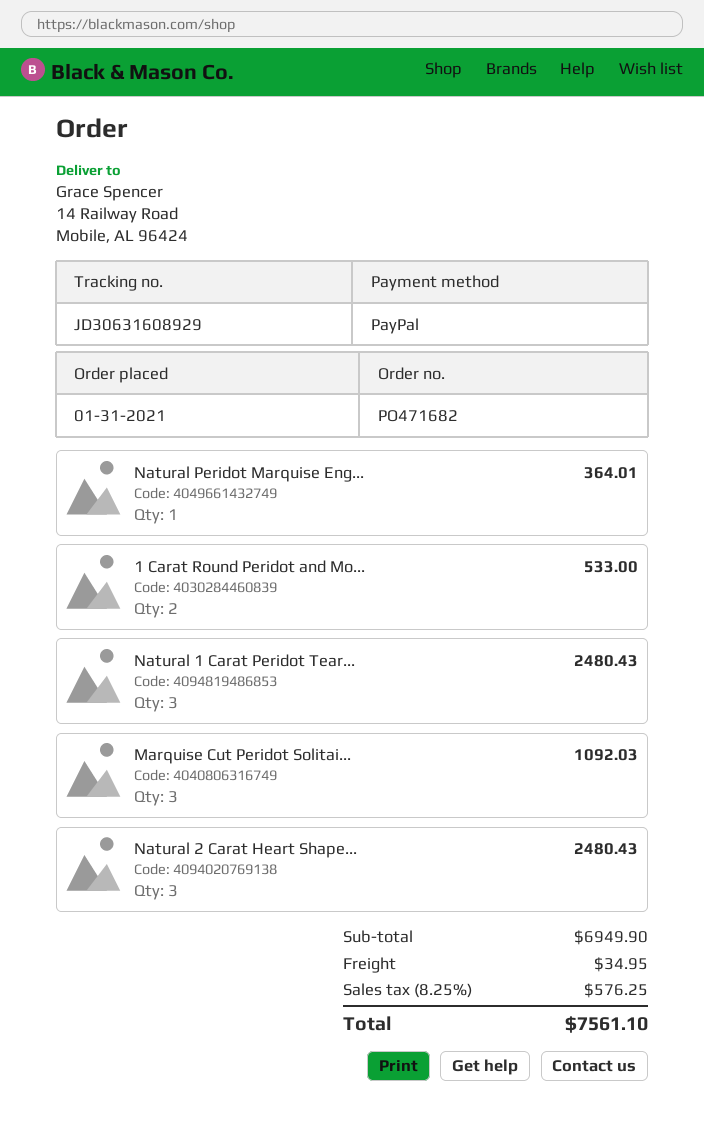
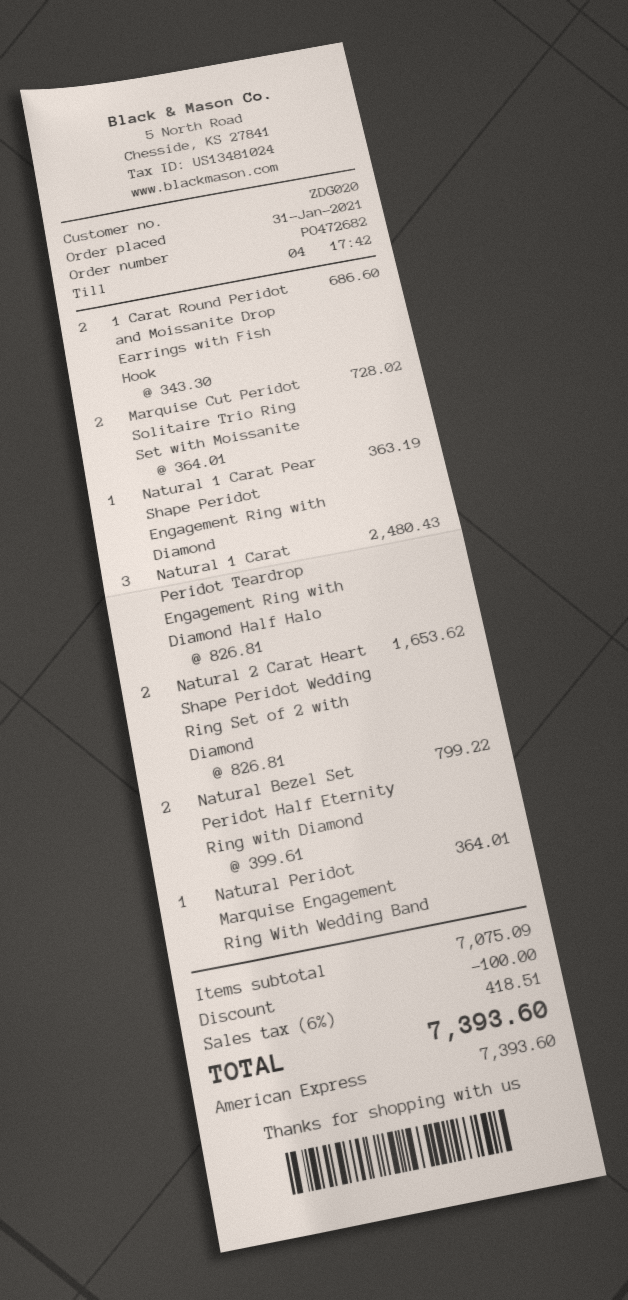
order number: PO471682 -> PO472682
payment method: PayPal -> American Express
1 Carat Round Peridot and Mo...: 2 for 533.00 -> 2 for 686.60
Marquise Cut Peridot Solitai...: 3 for 1092.03 -> 2 for 728.02
Natural 2 Carat Heart Shape...: 3 for 2480.43 -> 2 for 1653.62
Natural 1 Carat Pear Shape Peridot Engagement Ring with Diamond: none -> 1 for 363.19
Natural Bezel Set Peridot Half Eternity Ring with Diamond: none -> 2 for 799.22
subtotal: 6949.90 -> 7075.09
discount: none -> 100.00
shipping: 34.95 -> none
tax: 8.25% = 576.25 -> 6% = 418.51
total: 7561.10 -> 7393.60

